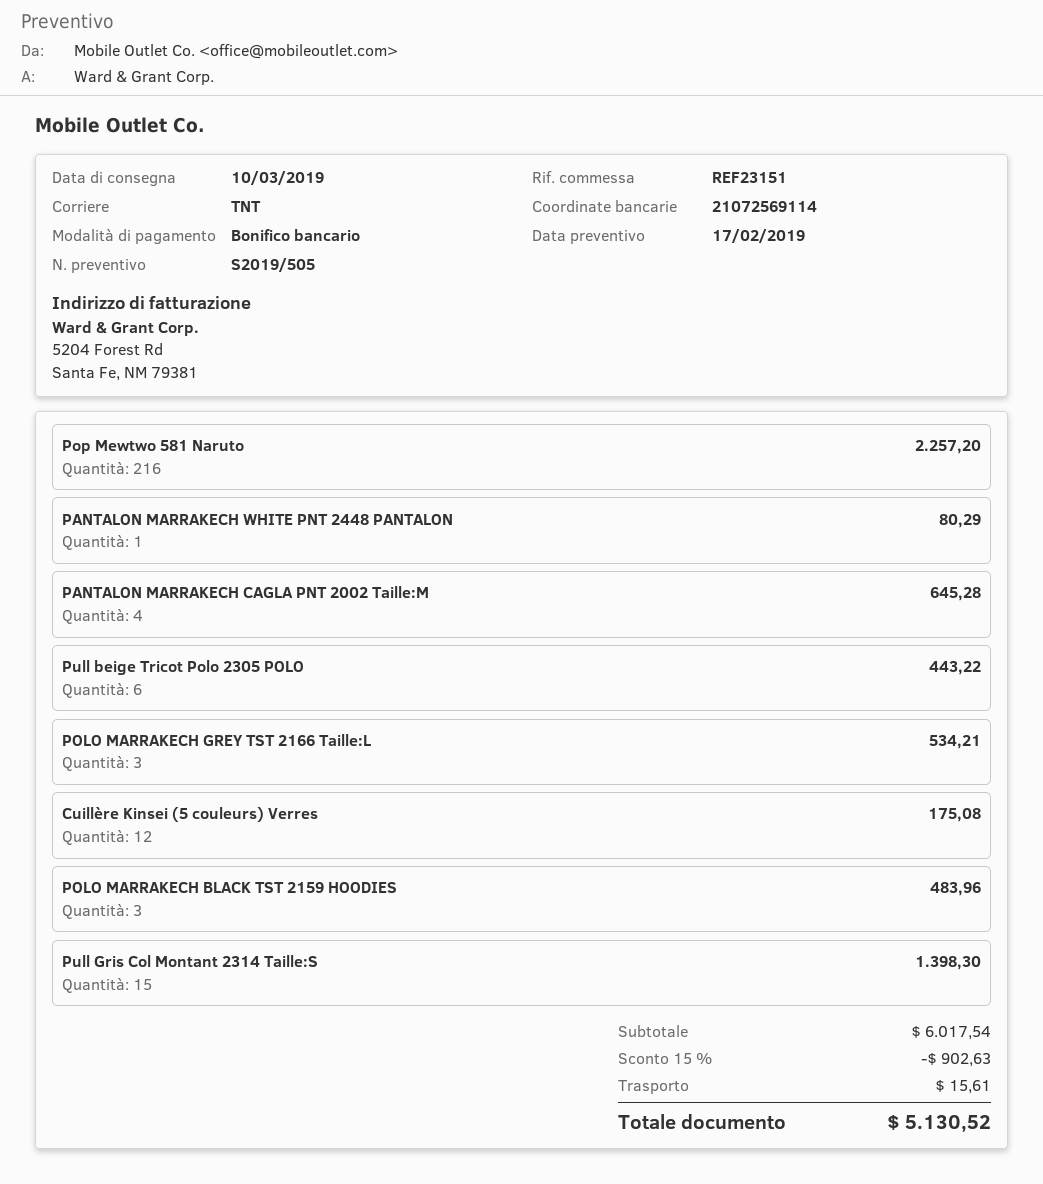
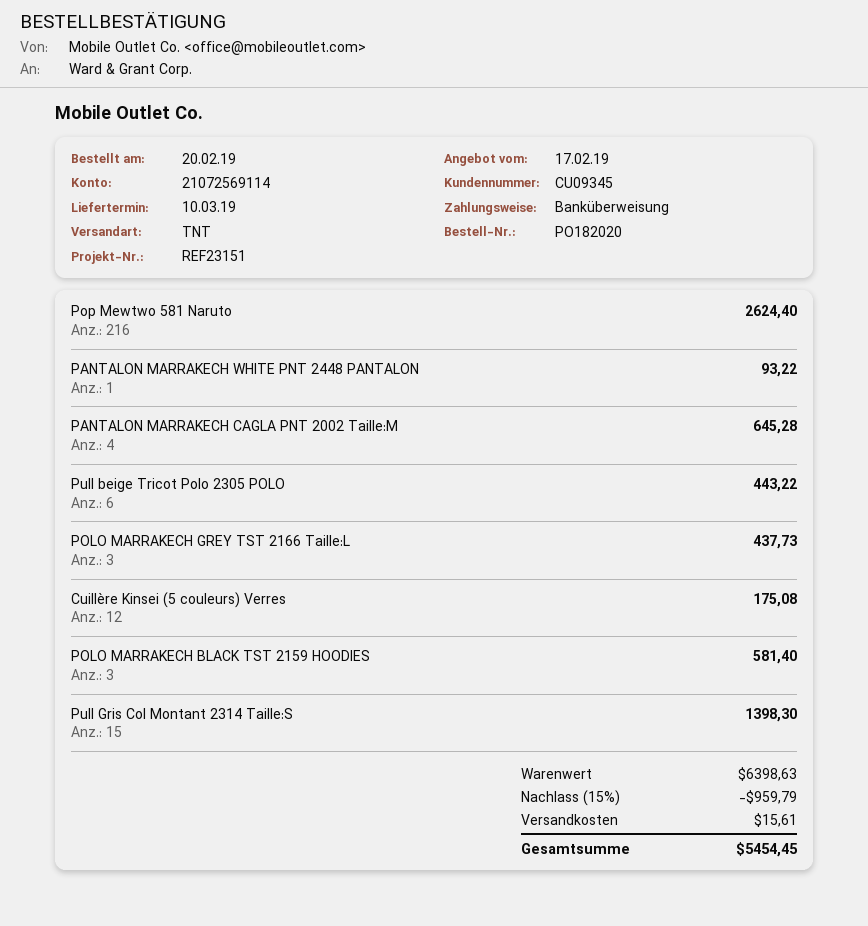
Pop Mewtwo 581 Naruto: 216 for 2257.20 -> 216 for 2624.40
PANTALON MARRAKECH WHITE PNT 2448 PANTALON: 1 for 80.29 -> 1 for 93.22
POLO MARRAKECH GREY TST 2166 Taille:L: 3 for 534.21 -> 3 for 437.73
POLO MARRAKECH BLACK TST 2159 HOODIES: 3 for 483.96 -> 3 for 581.40
subtotal: 6017.54 -> 6398.63
discount: 15% = 902.63 -> 15% = 959.79
total: 5130.52 -> 5454.45

